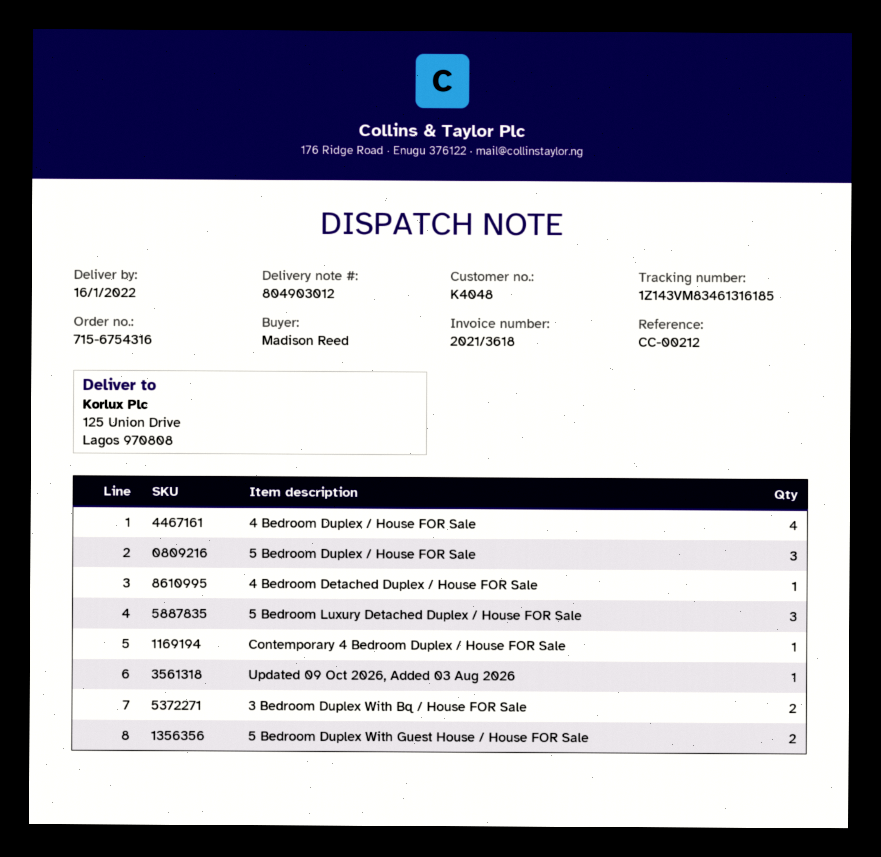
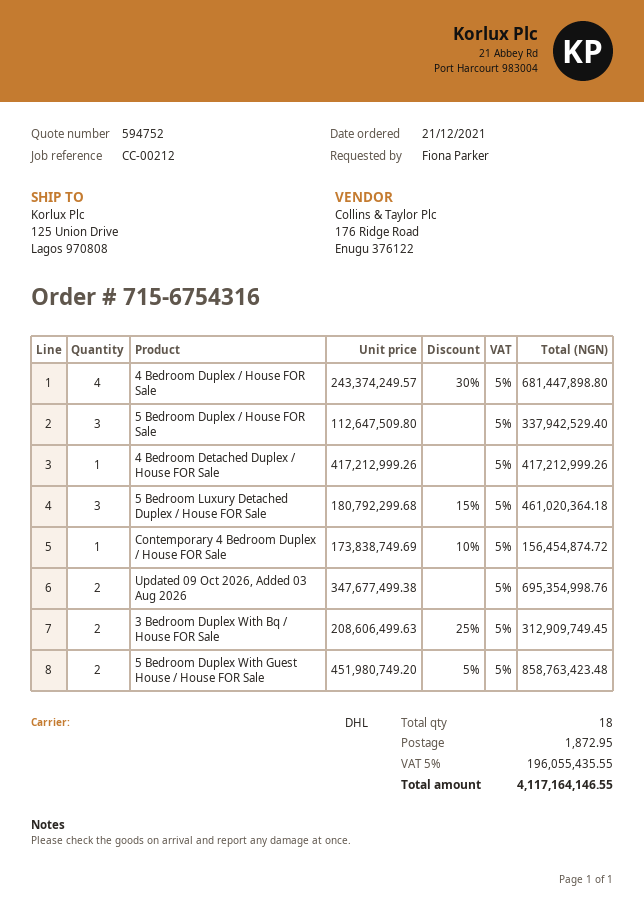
ordered by: Madison Reed -> Fiona Parker
Updated 09 Oct 2026, Added 03 Aug 2026: 1 -> 2

